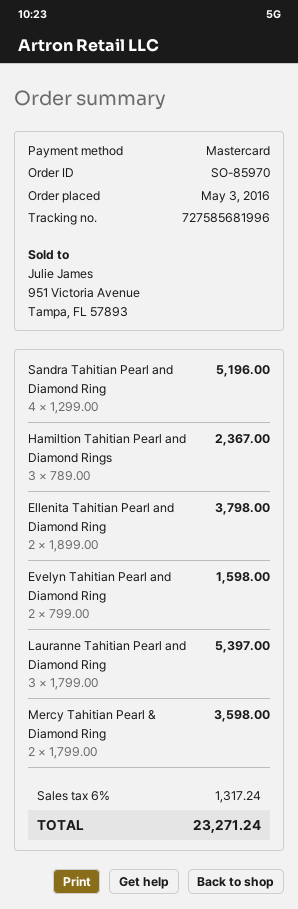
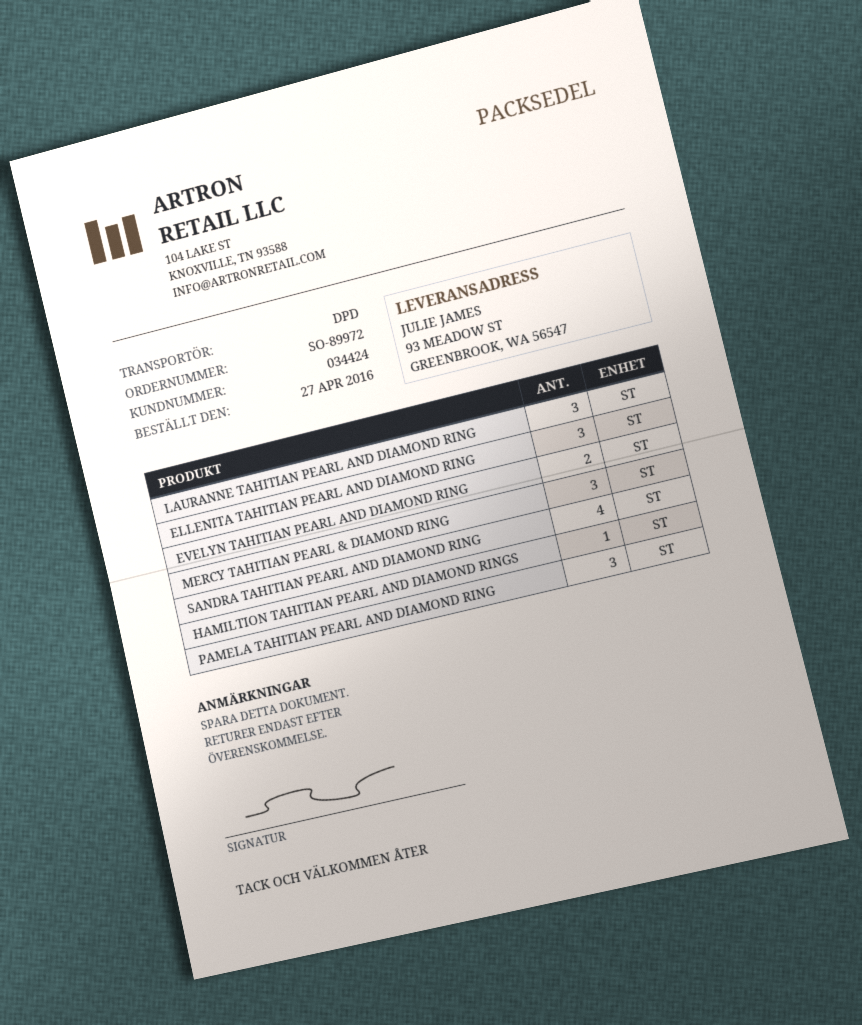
order number: SO-85970 -> SO-89972
order date: 2016-05-03 -> 2016-04-27
Hamiltion Tahitian Pearl and Diamond Rings: 3 -> 1
Ellenita Tahitian Pearl and Diamond Ring: 2 -> 3
Mercy Tahitian Pearl & Diamond Ring: 2 -> 3
PAMELA TAHITIAN PEARL AND DIAMOND RING: none -> 3

